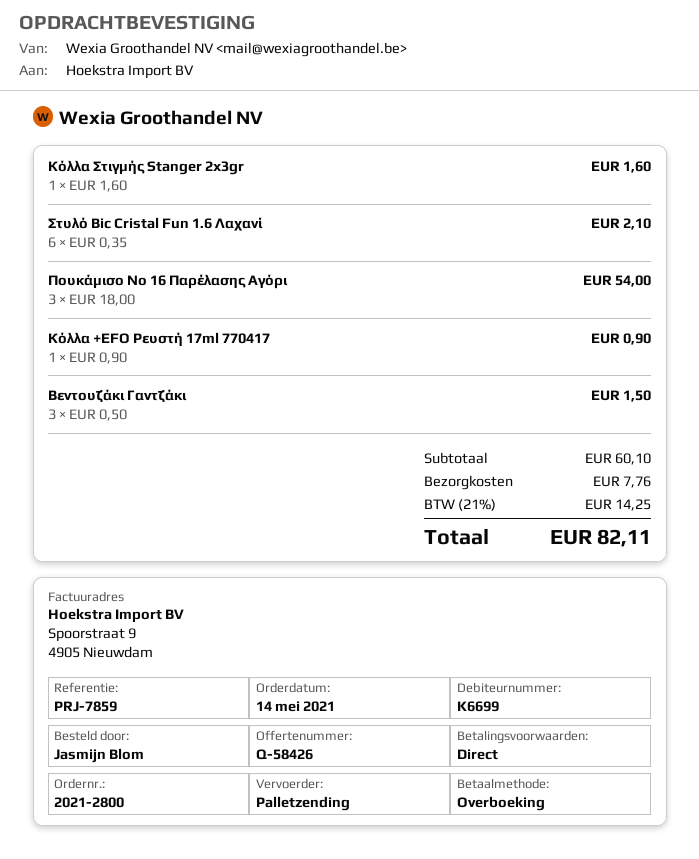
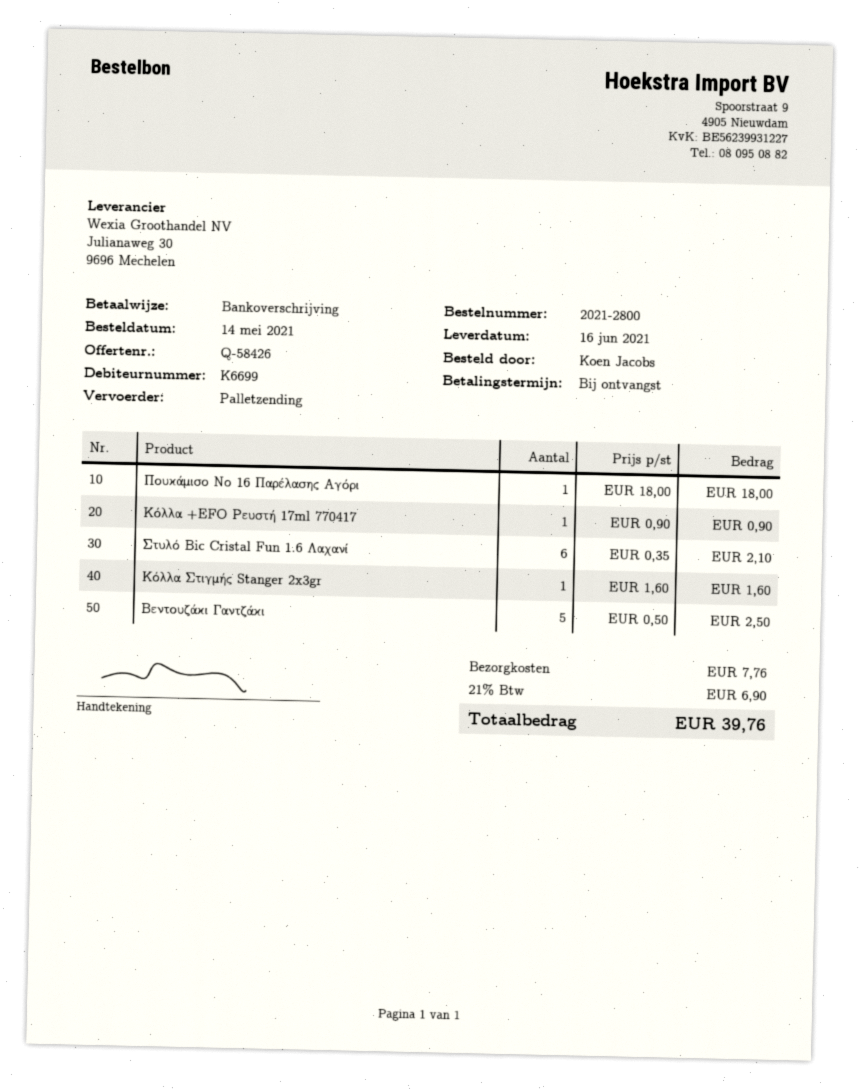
ordered by: Jasmijn Blom -> Koen Jacobs
Πουκάμισο Νο 16 Παρέλασης Αγόρι: 3 x 18.00 = 54.00 -> 1 x 18.00 = 18.00
Βεντουζάκι Γαντζάκι: 3 x 0.50 = 1.50 -> 5 x 0.50 = 2.50
tax: 21% = 14.25 -> 21% = 6.90
total: 82.11 -> 39.76

